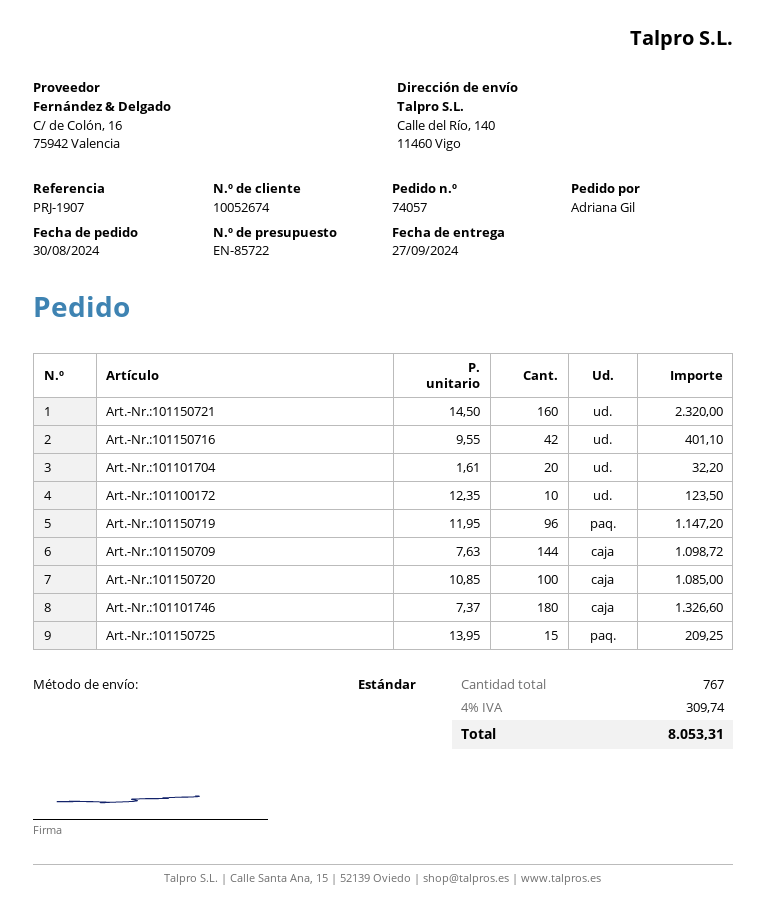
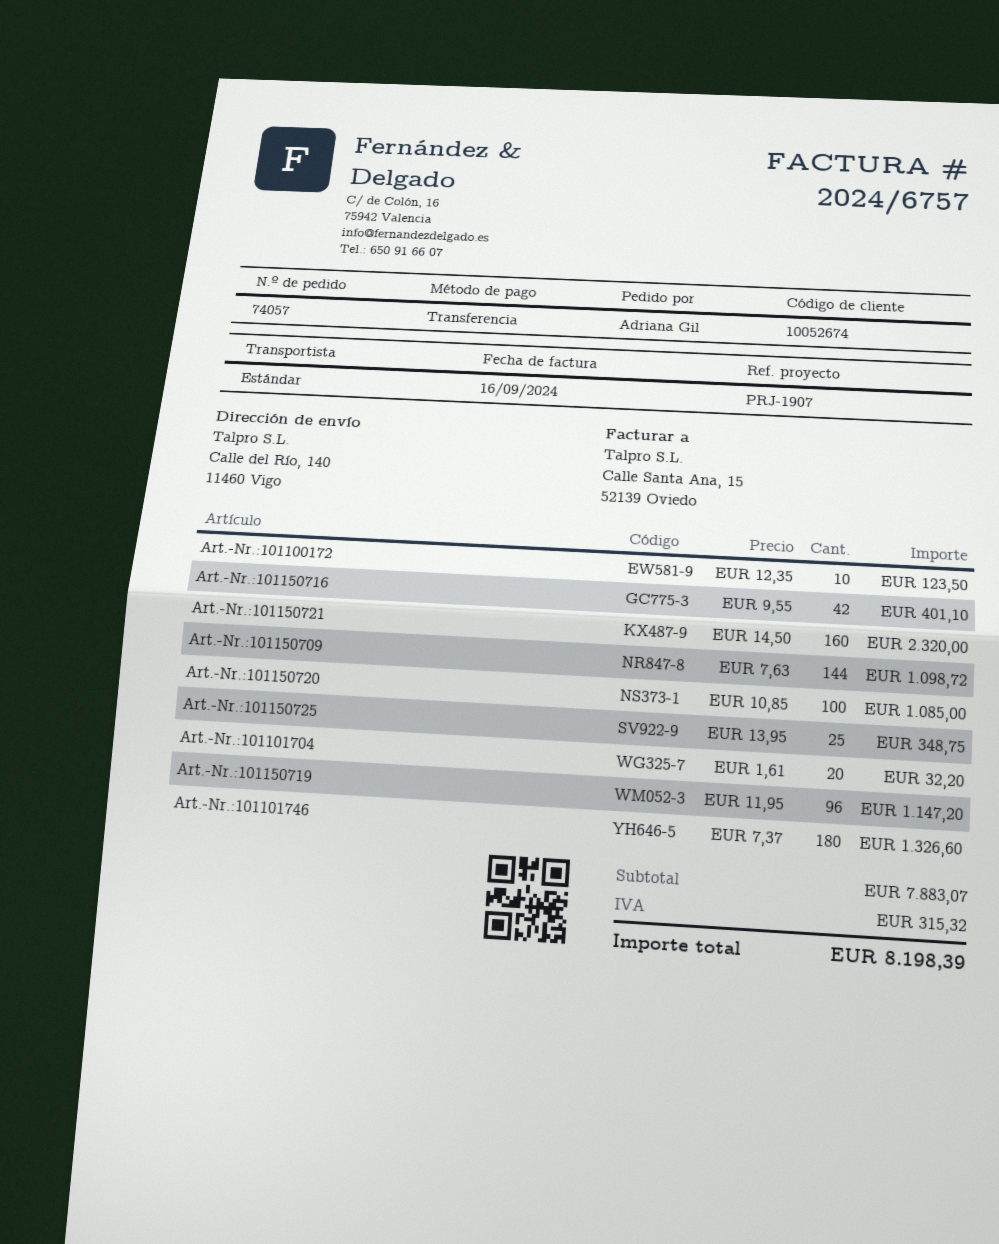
Art.-Nr.:101150725: 15 x 13.95 = 209.25 -> 25 x 13.95 = 348.75
tax: 309.74 -> 315.32
total: 8053.31 -> 8198.39

